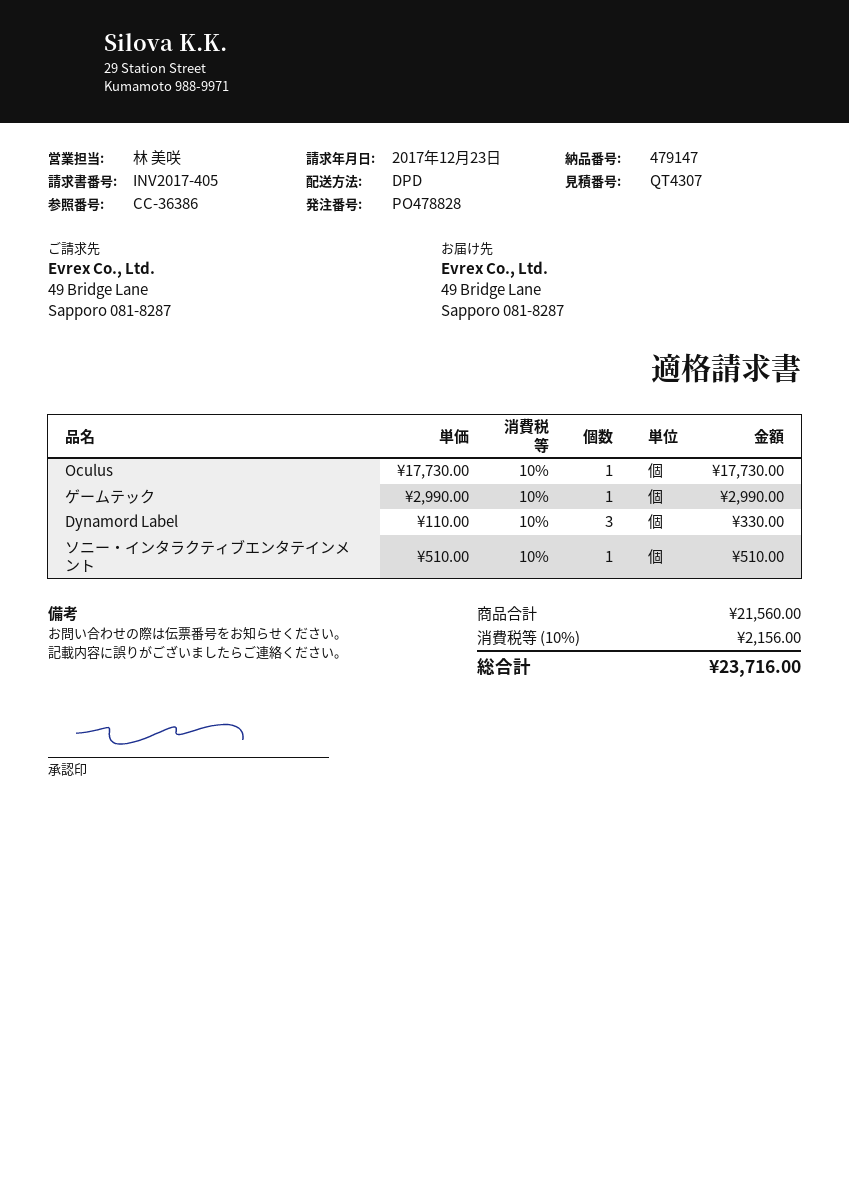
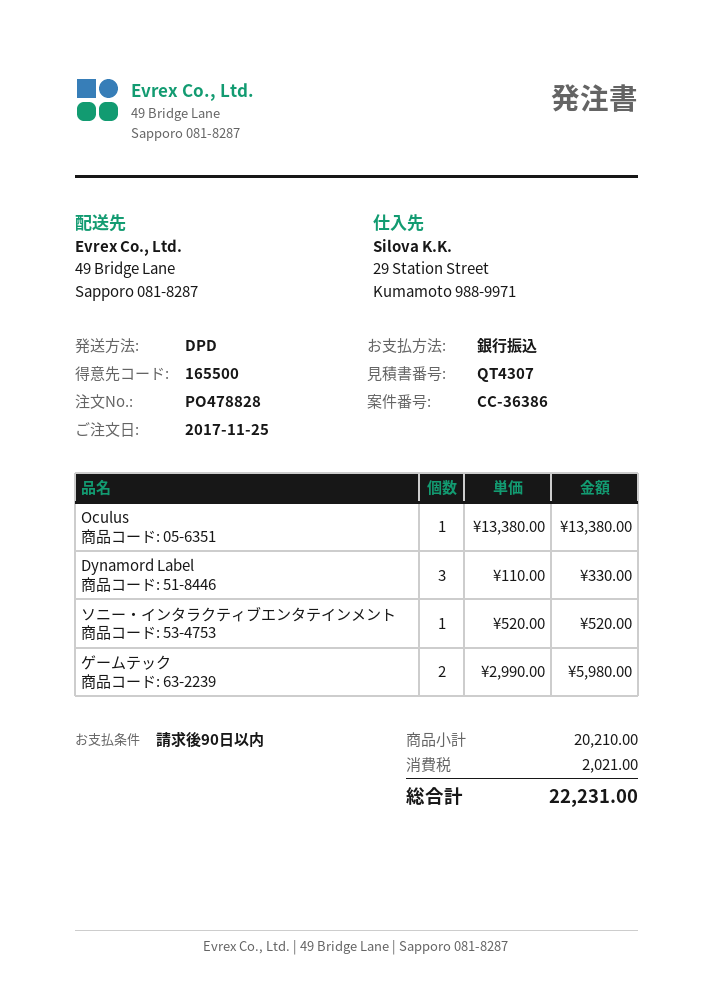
Oculus: 1 x 17730.00 = 17730.00 -> 1 x 13380.00 = 13380.00
ゲームテック: 1 x 2990.00 = 2990.00 -> 2 x 2990.00 = 5980.00
ソニー・インタラクティブエンタテインメント: 1 x 510.00 = 510.00 -> 1 x 520.00 = 520.00
subtotal: 21560.00 -> 20210.00
tax: 2156.00 -> 2021.00
total: 23716.00 -> 22231.00

